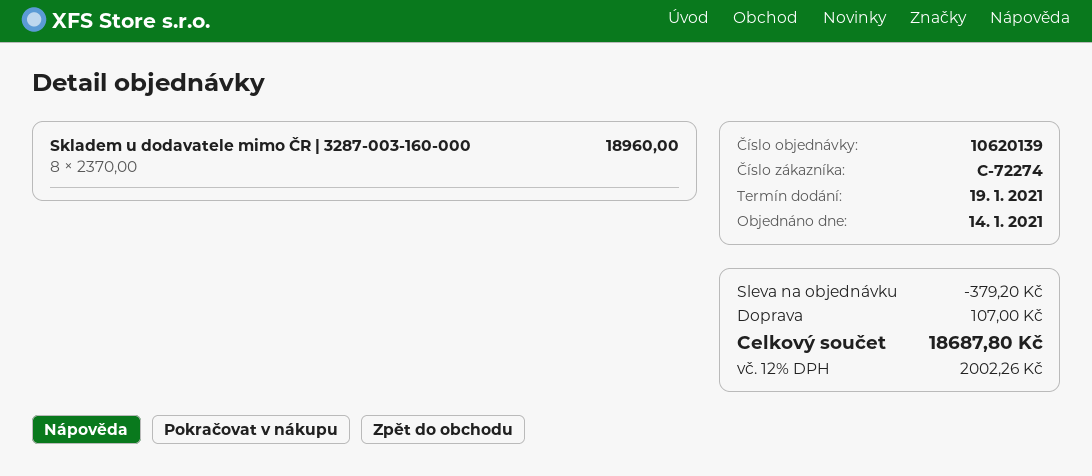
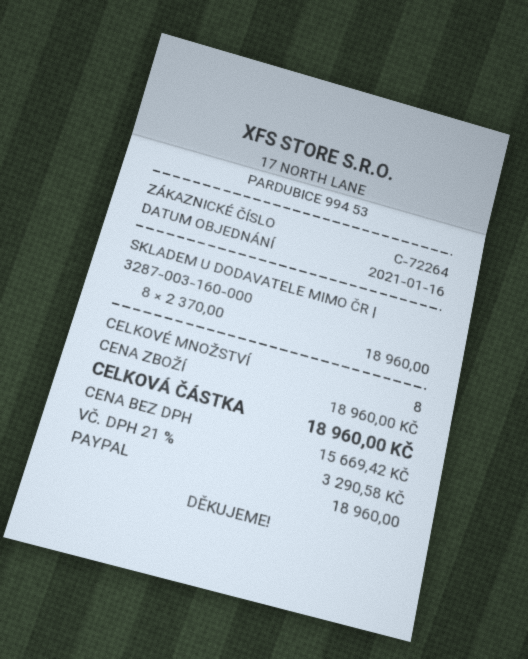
order date: 2021-01-14 -> 2021-01-16
customer number: C-72274 -> C-72264
discount: 379.20 -> none
shipping: 107.00 -> none
tax: 12% = 2002.26 -> 21% = 3290.58
total: 18687.80 -> 18960.00

